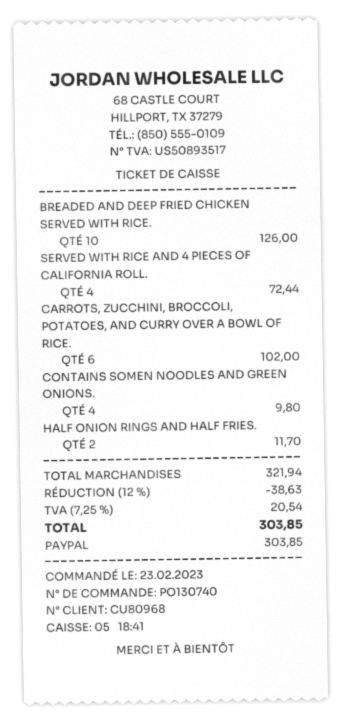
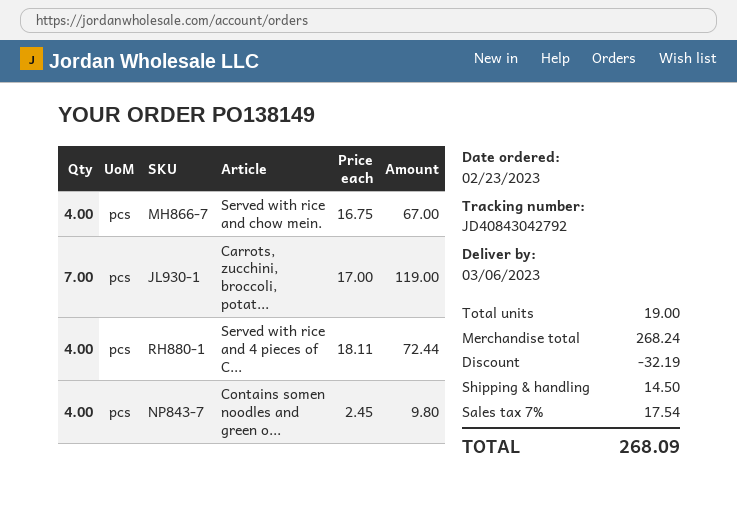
order number: PO130740 -> PO138149
BREADED AND DEEP FRIED CHICKEN SERVED WITH RICE.: 10 for 126.00 -> none
CARROTS, ZUCCHINI, BROCCOLI, POTATOES, AND CURRY OVER A BOWL OF RICE.: 6 for 102.00 -> 7 for 119.00
HALF ONION RINGS AND HALF FRIES.: 2 for 11.70 -> none
Served with rice and chow mein.: none -> 4 for 67.00
subtotal: 321.94 -> 268.24
discount: 38.63 -> 32.19
shipping: none -> 14.50
tax: 7.25% = 20.54 -> 7% = 17.54
total: 303.85 -> 268.09

